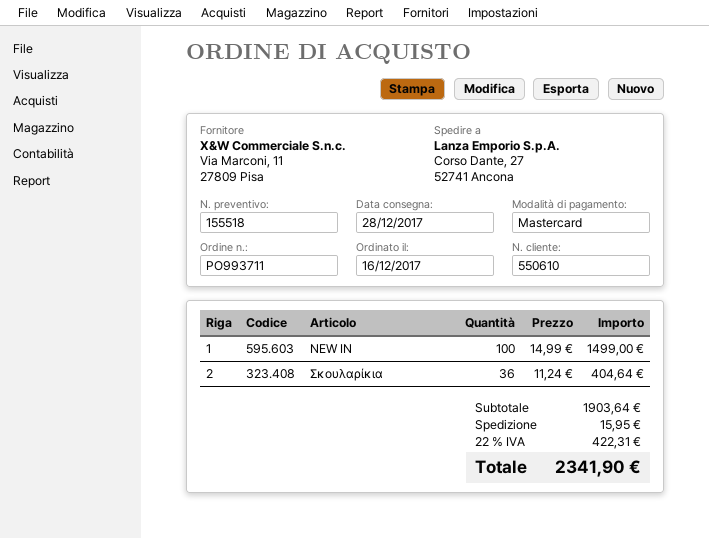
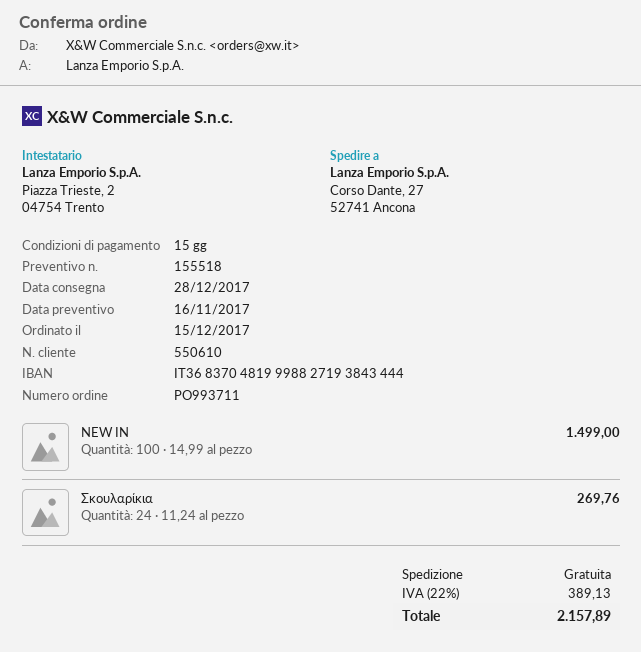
order date: 2017-12-16 -> 2017-12-15
Σκουλαρίκια: 36 x 11.24 = 404.64 -> 24 x 11.24 = 269.76
shipping: 15.95 -> 0.00
tax: 22% = 422.31 -> 22% = 389.13
total: 2341.90 -> 2157.89

